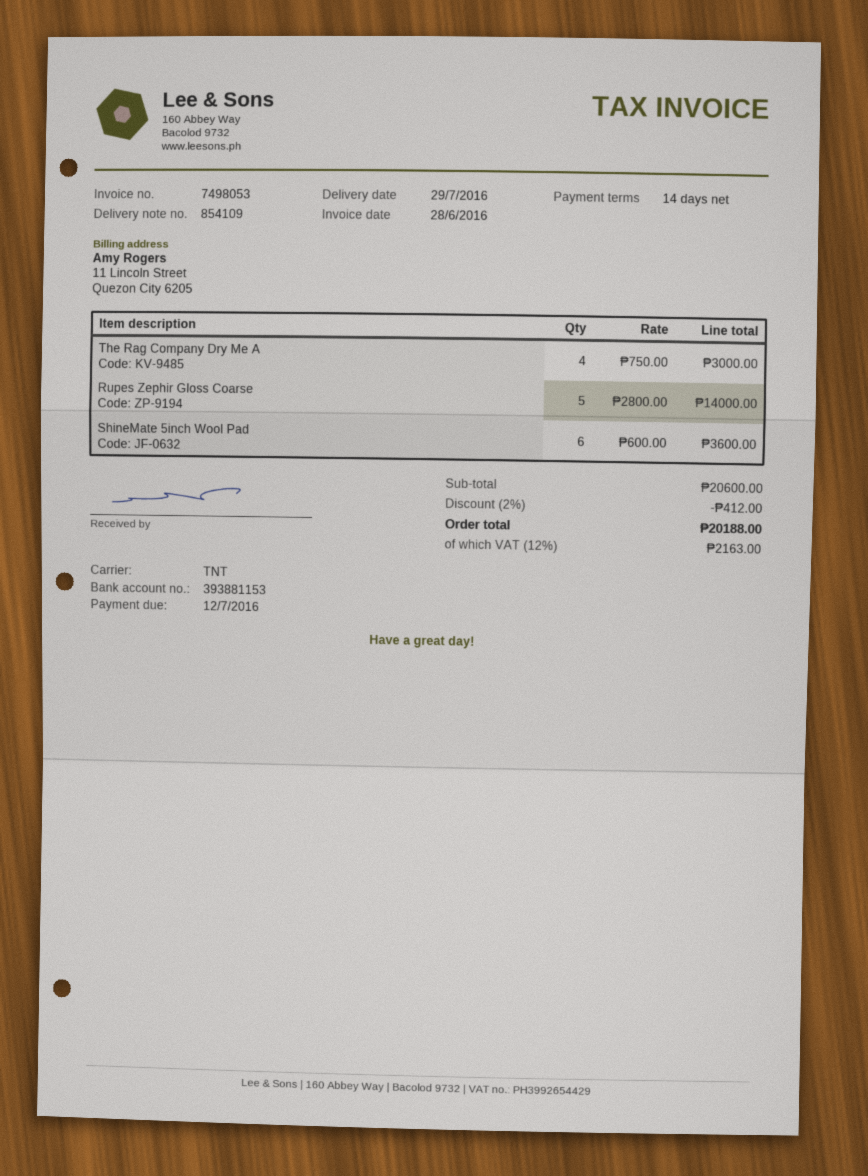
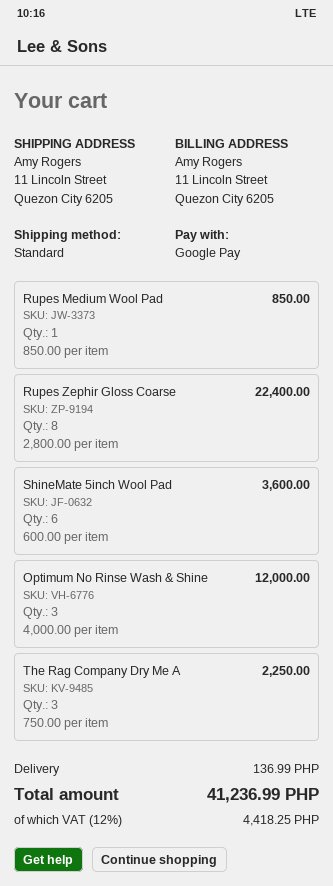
shipping method: TNT -> standard
The Rag Company Dry Me A: 4 x 750.00 = 3000.00 -> 3 x 750.00 = 2250.00
Rupes Zephir Gloss Coarse: 5 x 2800.00 = 14000.00 -> 8 x 2800.00 = 22400.00
Rupes Medium Wool Pad: none -> 1 x 850.00 = 850.00
Optimum No Rinse Wash & Shine: none -> 3 x 4000.00 = 12000.00
discount: 2% = 412.00 -> none
shipping: none -> 136.99
tax: 12% = 2163.00 -> 12% = 4418.25
total: 20188.00 -> 41236.99

